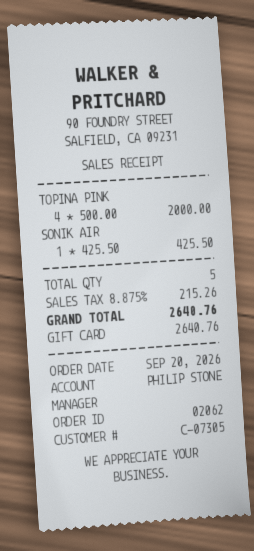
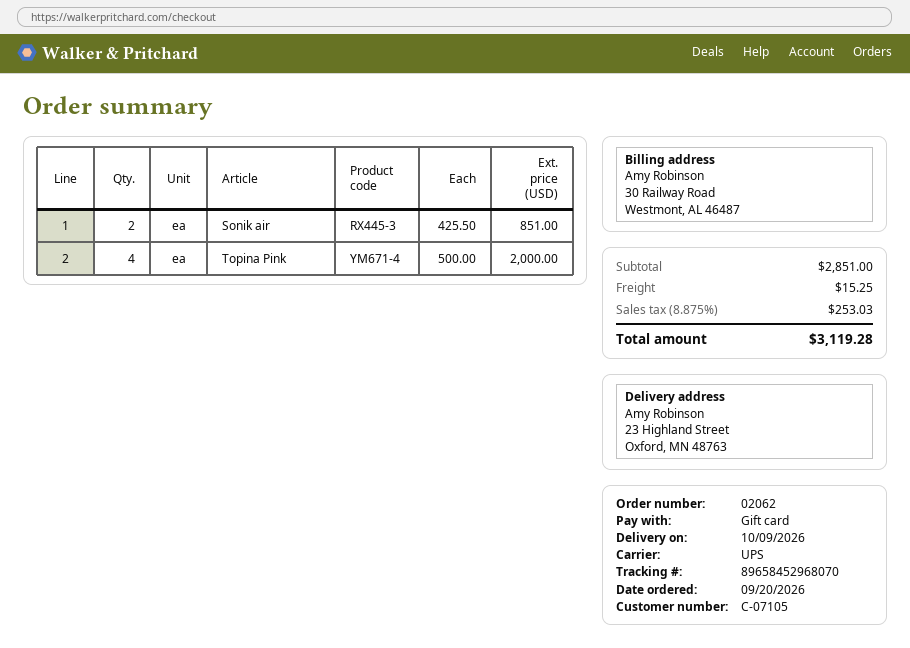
customer number: C-07305 -> C-07105
SONIK AIR: 1 x 425.50 = 425.50 -> 2 x 425.50 = 851.00
shipping: none -> 15.25
tax: 8.875% = 215.26 -> 8.875% = 253.03
total: 2640.76 -> 3119.28

